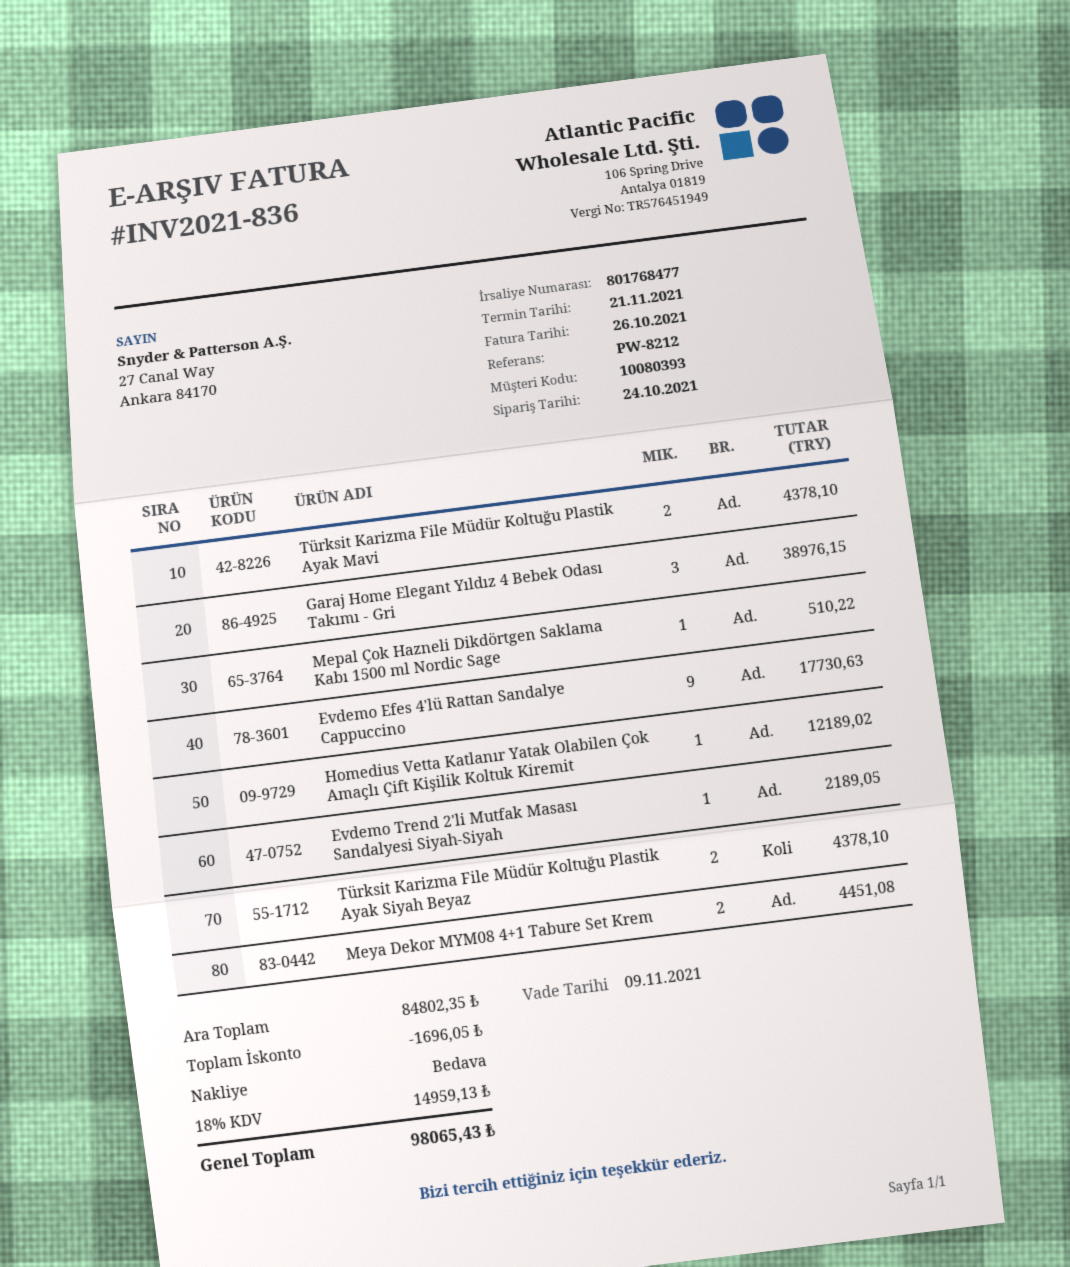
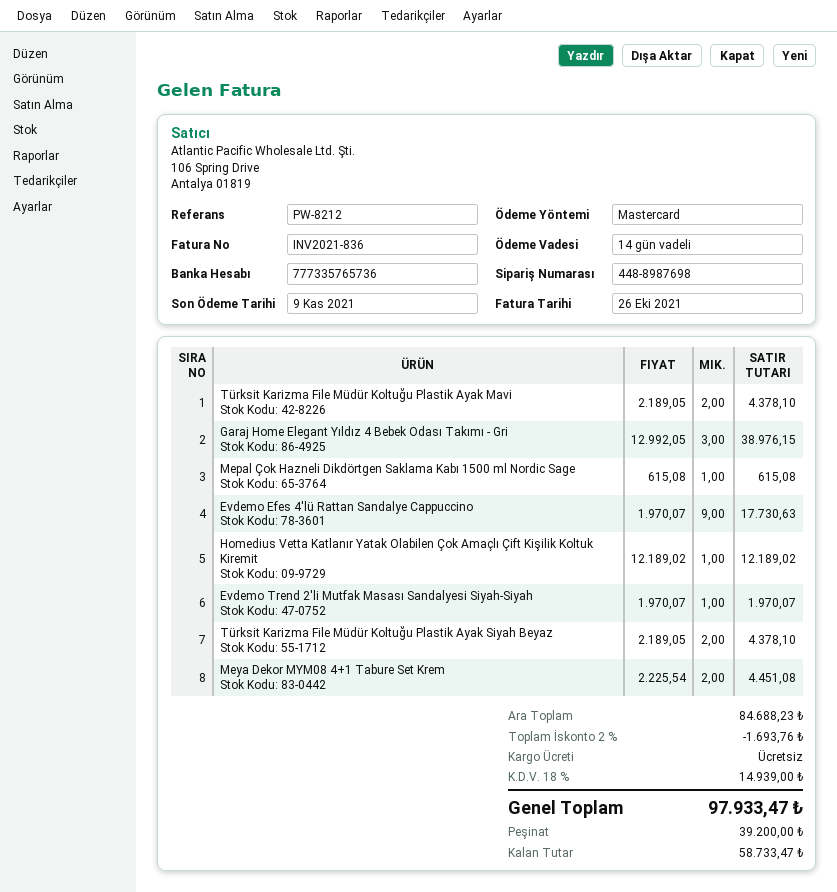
Mepal Çok Hazneli Dikdörtgen Saklama Kabı 1500 ml Nordic Sage: 1 for 510.22 -> 1 for 615.08
Evdemo Trend 2'li Mutfak Masası Sandalyesi Siyah-Siyah: 1 for 2189.05 -> 1 for 1970.07
subtotal: 84802.35 -> 84688.23
discount: 1696.05 -> 1693.76
tax: 18% = 14959.13 -> 18% = 14939.00
total: 98065.43 -> 97933.47

